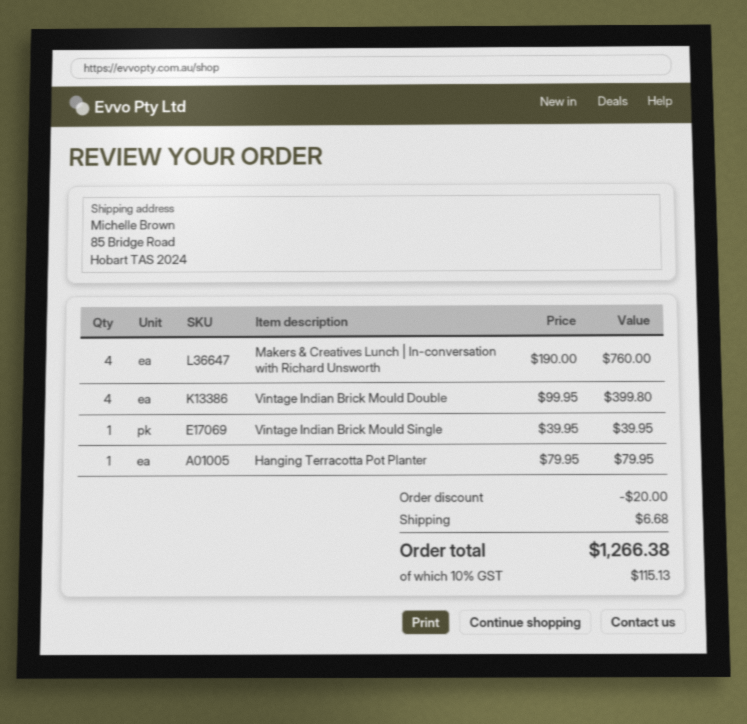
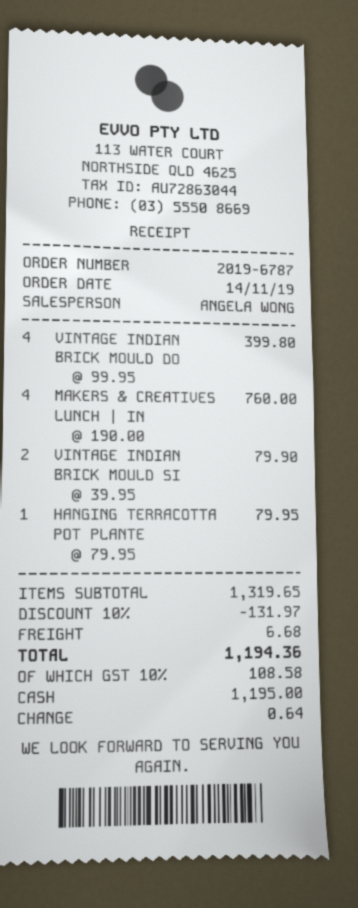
Vintage Indian Brick Mould Single: 1 x 39.95 = 39.95 -> 2 x 39.95 = 79.90
discount: 20.00 -> 131.97
tax: 10% = 115.13 -> 10% = 108.58
total: 1266.38 -> 1194.36

